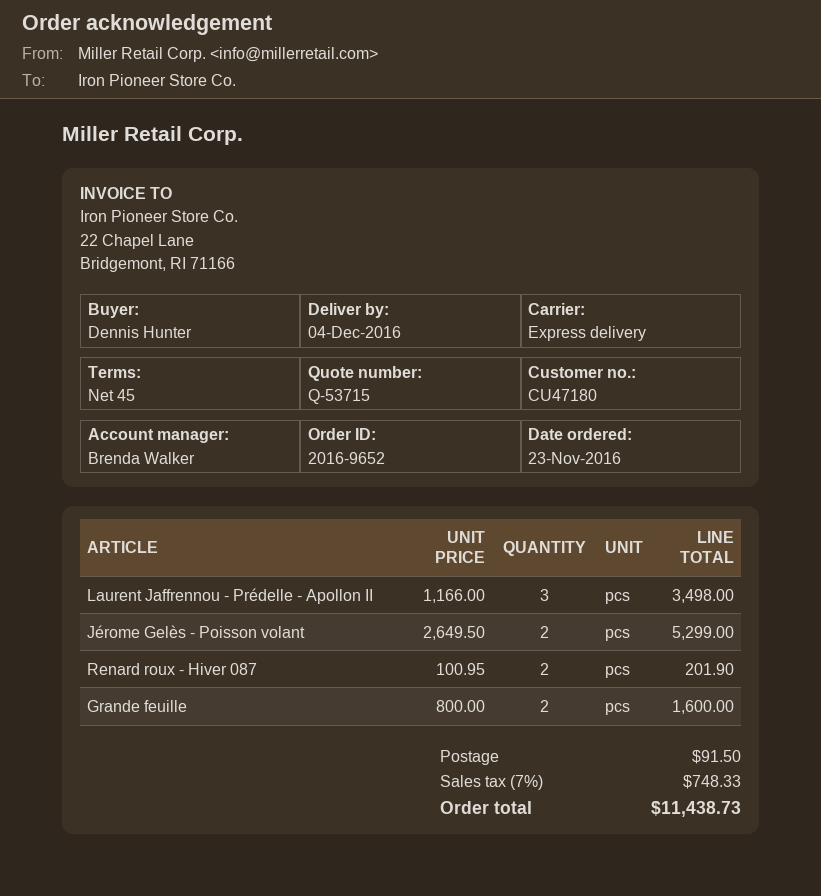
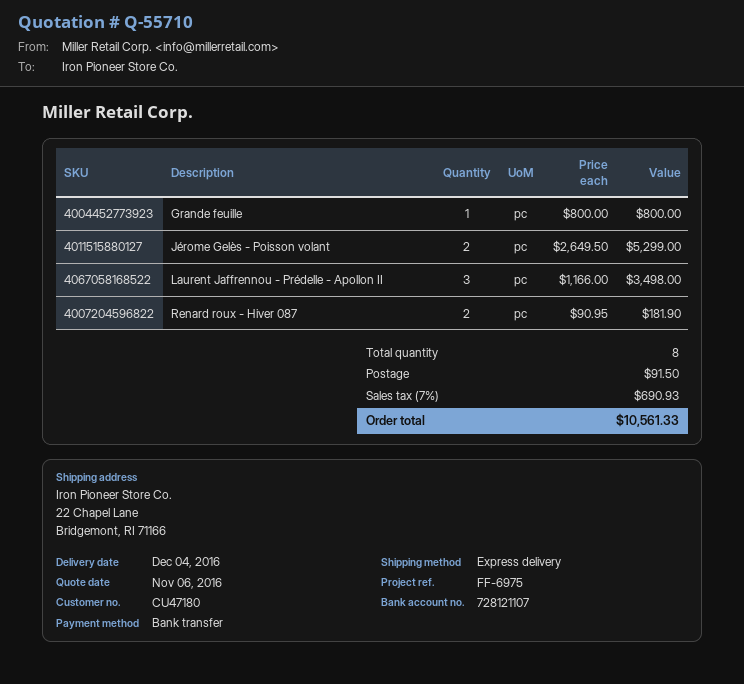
quote number: Q-53715 -> Q-55710
Renard roux - Hiver 087: 2 x 100.95 = 201.90 -> 2 x 90.95 = 181.90
Grande feuille: 2 x 800.00 = 1600.00 -> 1 x 800.00 = 800.00
tax: 7% = 748.33 -> 7% = 690.93
total: 11438.73 -> 10561.33

